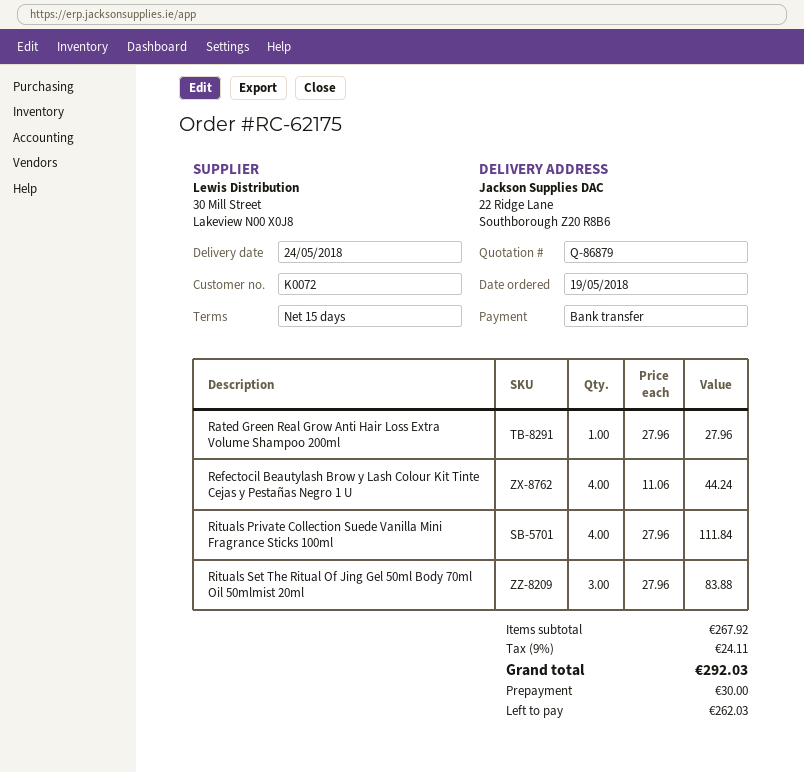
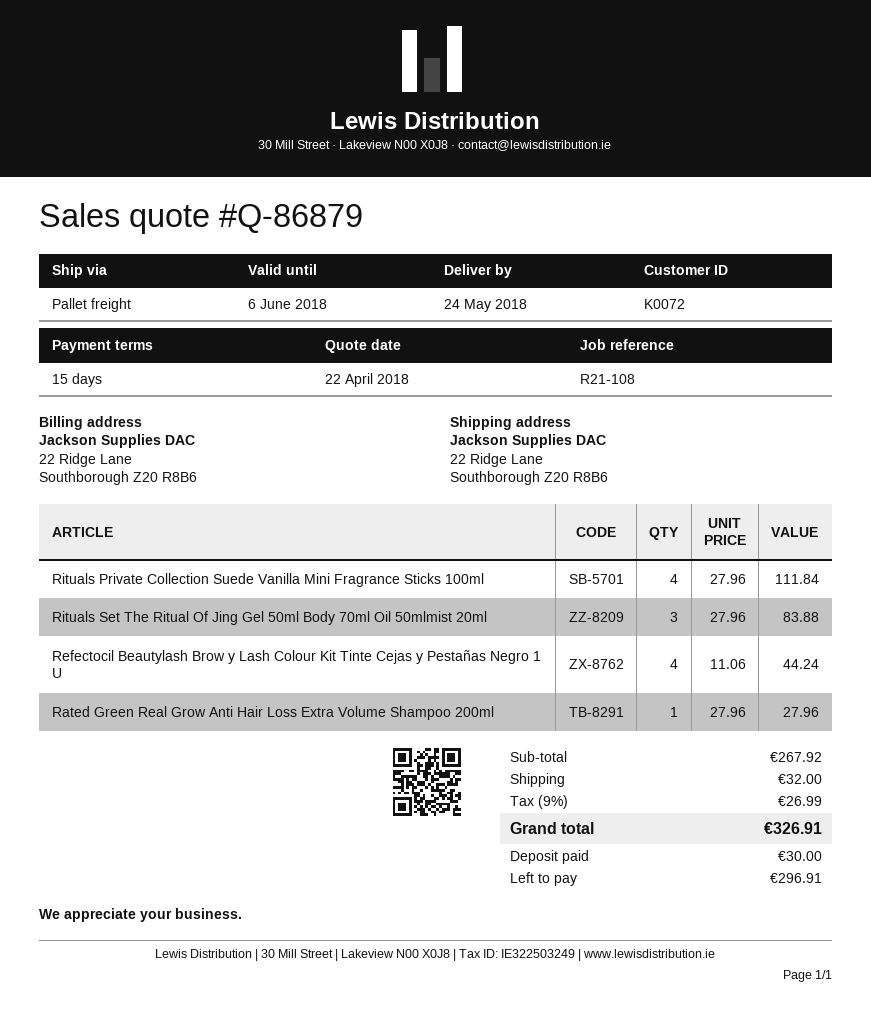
shipping: none -> 32.00
tax: 9% = 24.11 -> 9% = 26.99
total: 292.03 -> 326.91
balance: 262.03 -> 296.91

